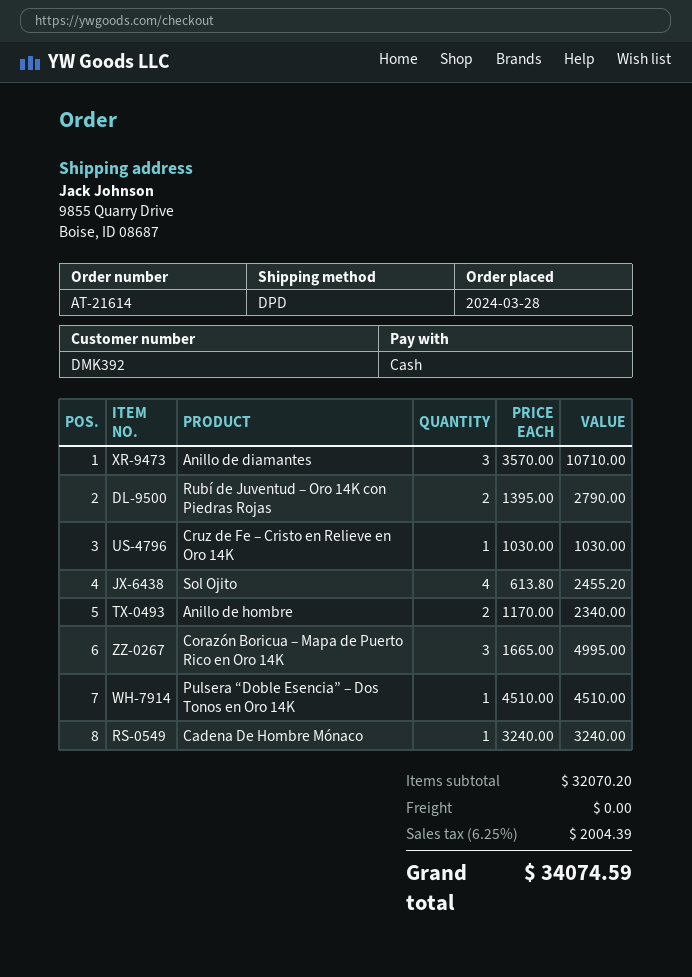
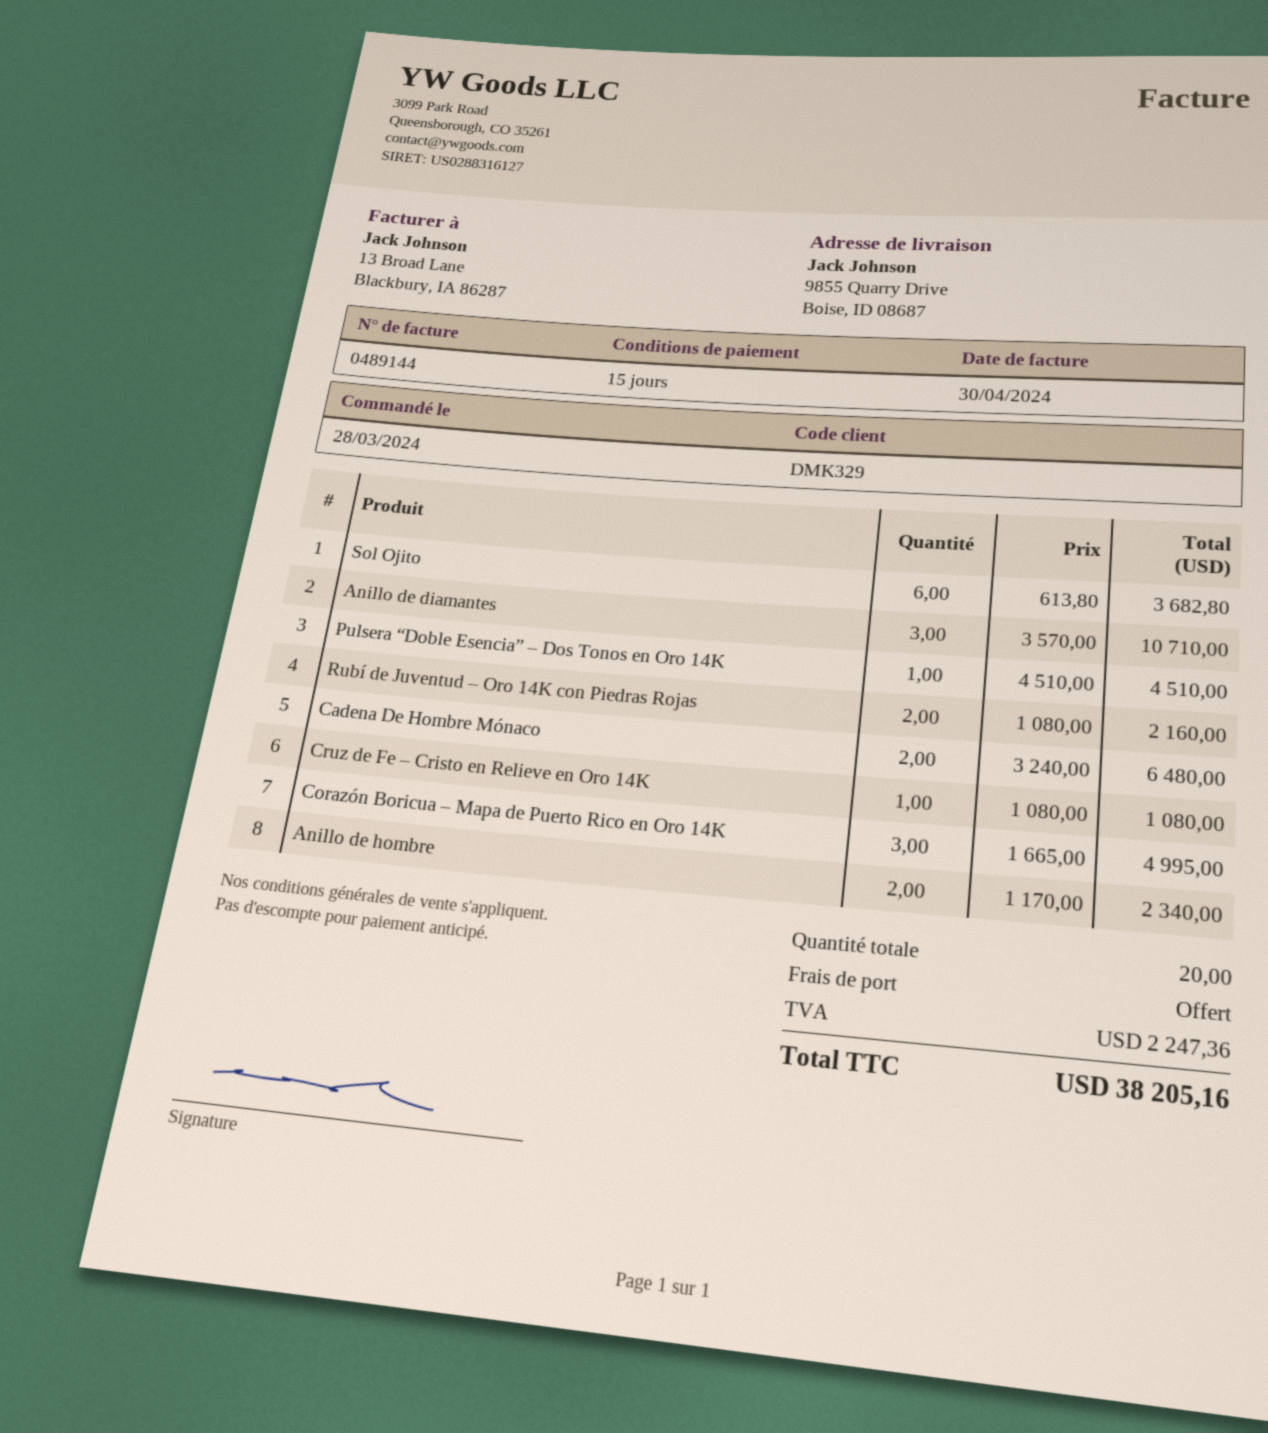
customer number: DMK392 -> DMK329
Rubí de Juventud – Oro 14K con Piedras Rojas: 2 x 1395.00 = 2790.00 -> 2 x 1080.00 = 2160.00
Cruz de Fe – Cristo en Relieve en Oro 14K: 1 x 1030.00 = 1030.00 -> 1 x 1080.00 = 1080.00
Sol Ojito: 4 x 613.80 = 2455.20 -> 6 x 613.80 = 3682.80
Cadena De Hombre Mónaco: 1 x 3240.00 = 3240.00 -> 2 x 3240.00 = 6480.00
tax: 2004.39 -> 2247.36
total: 34074.59 -> 38205.16

